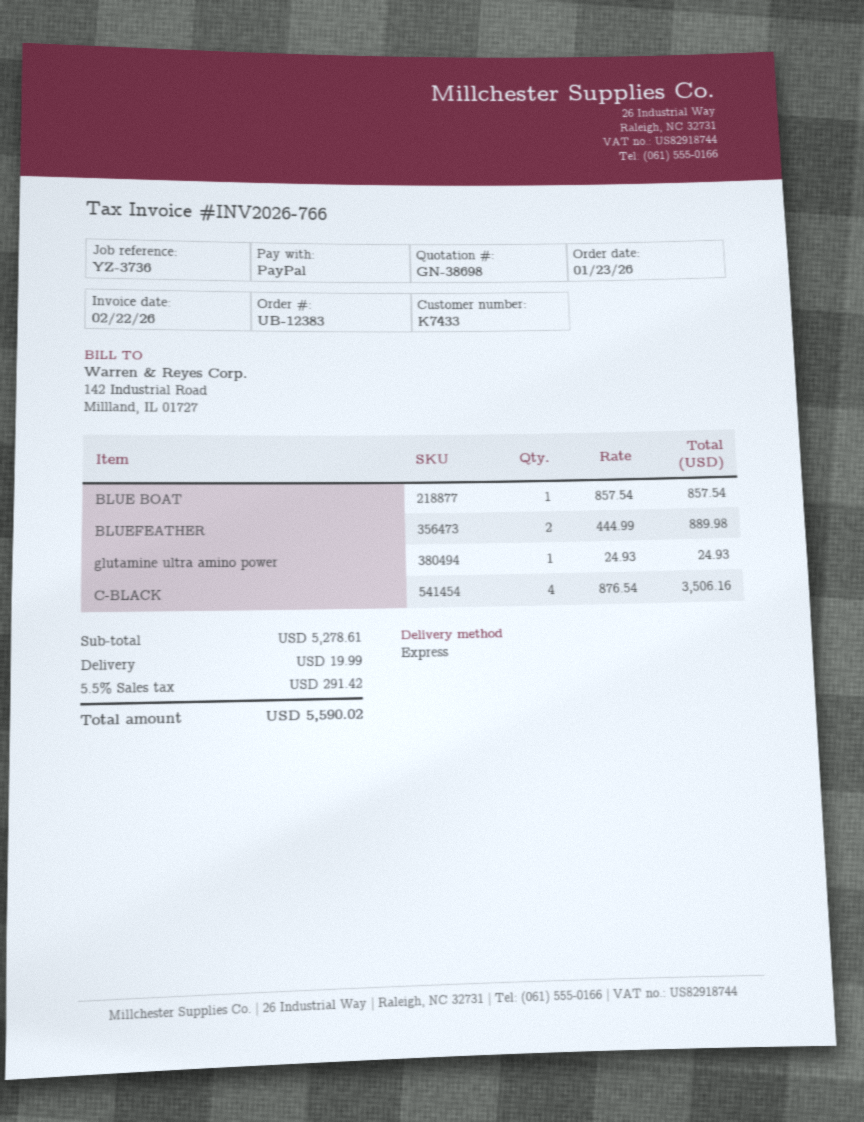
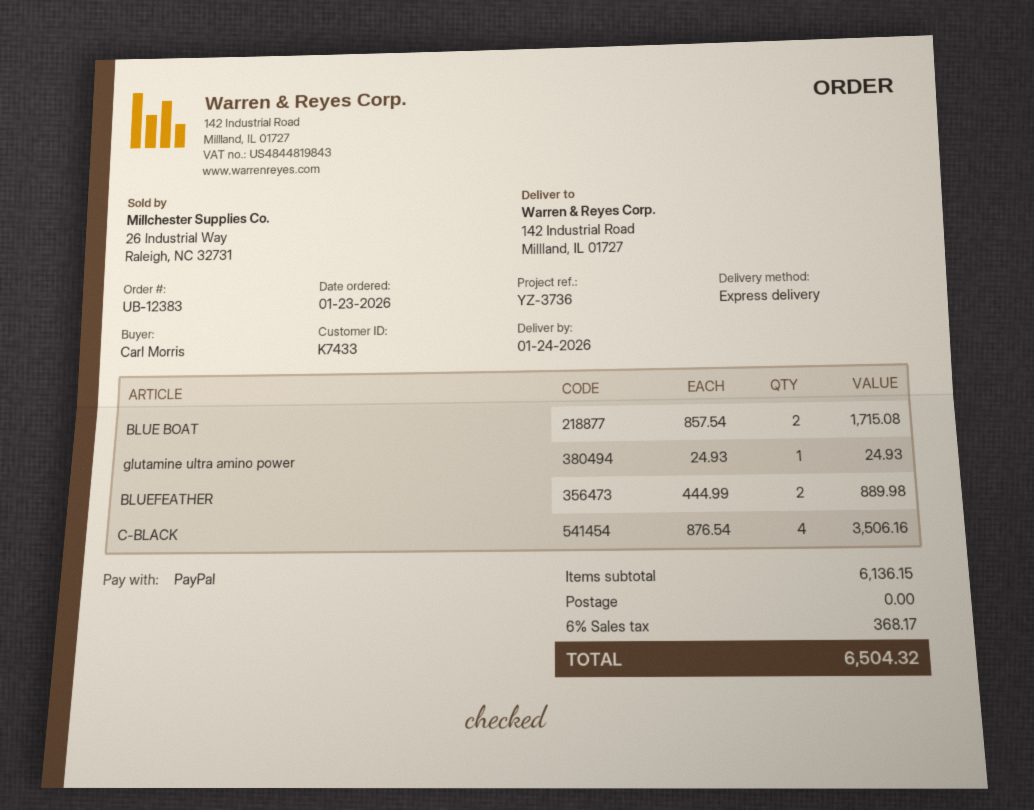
BLUE BOAT: 1 x 857.54 = 857.54 -> 2 x 857.54 = 1715.08
subtotal: 5278.61 -> 6136.15
shipping: 19.99 -> 0.00
tax: 5.5% = 291.42 -> 6% = 368.17
total: 5590.02 -> 6504.32

